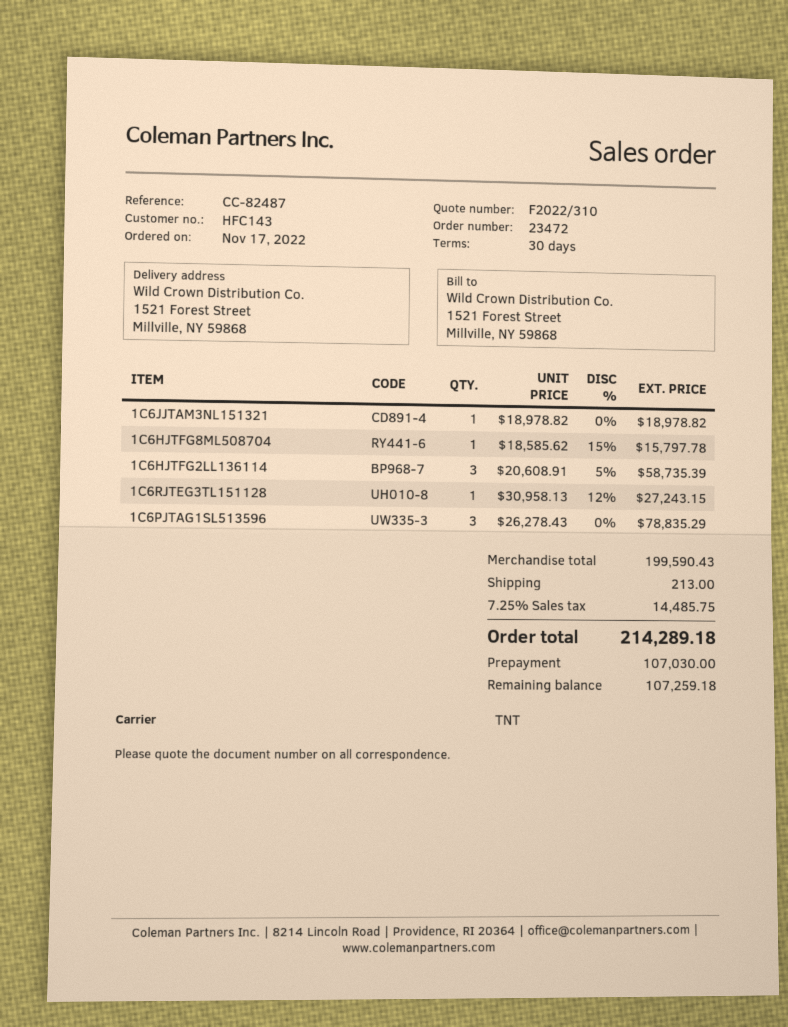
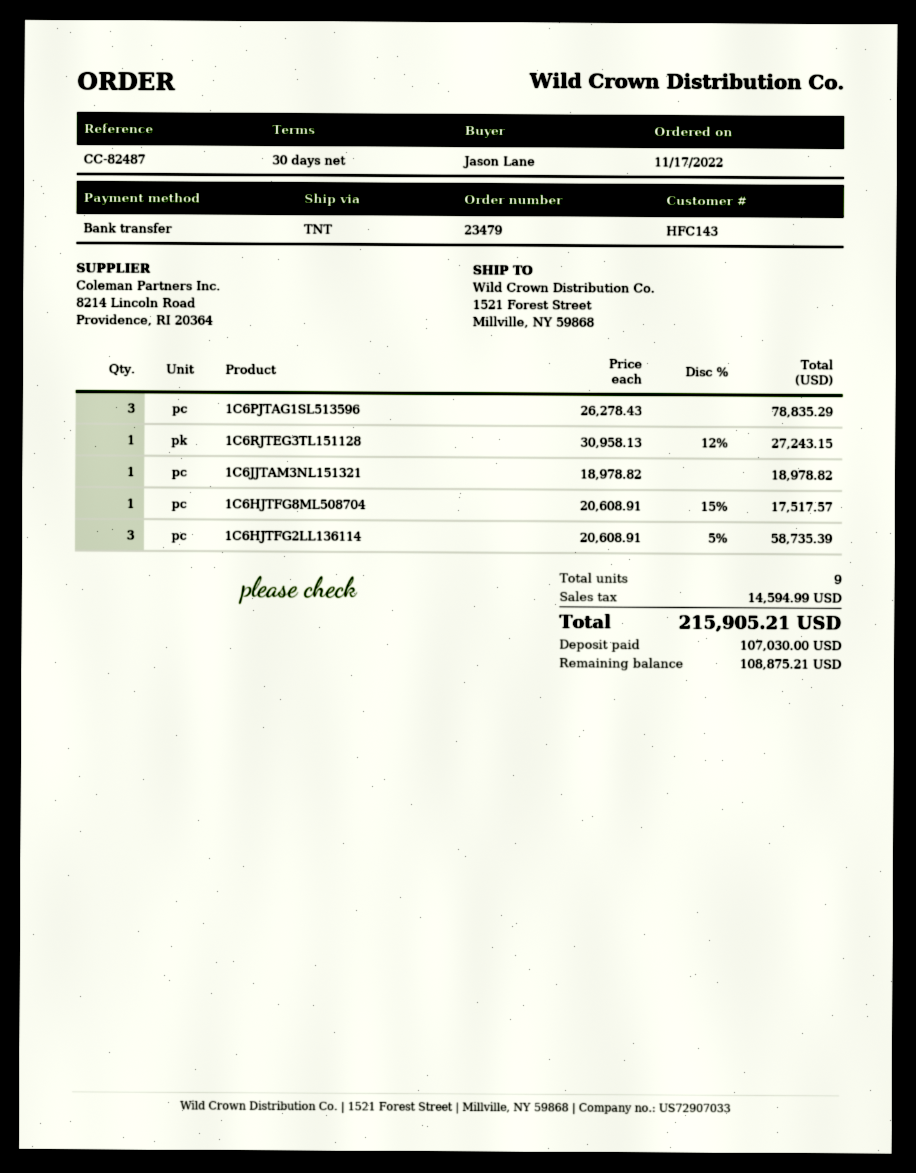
order number: 23472 -> 23479
1C6HJTFG8ML508704: 1 x 18585.62 - 15% = 15797.78 -> 1 x 20608.91 - 15% = 17517.57
shipping: 213.00 -> none
tax: 14485.75 -> 14594.99
total: 214289.18 -> 215905.21
balance: 107259.18 -> 108875.21

